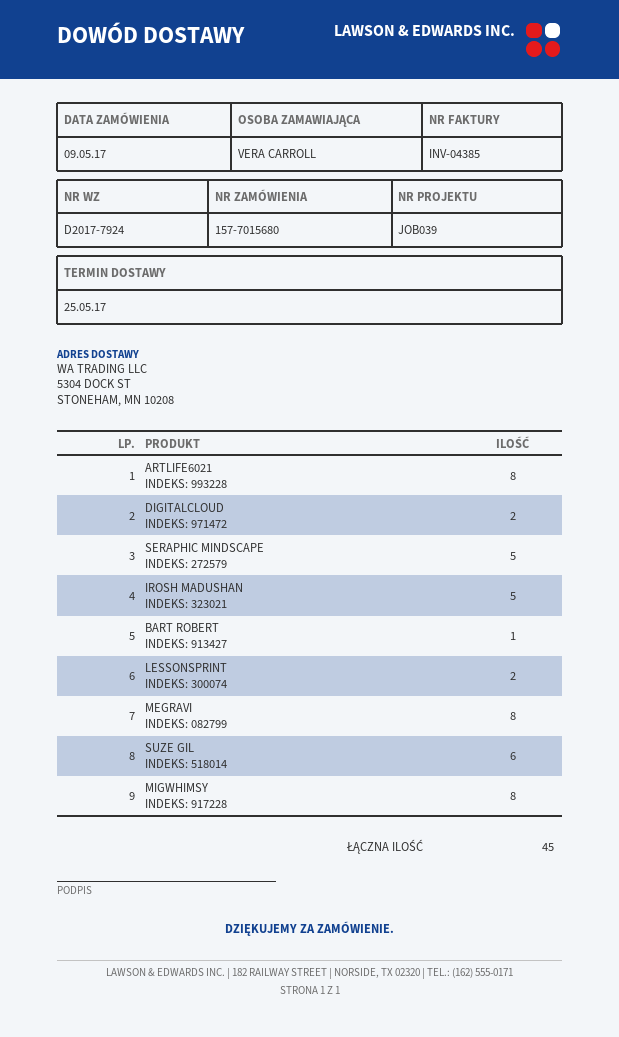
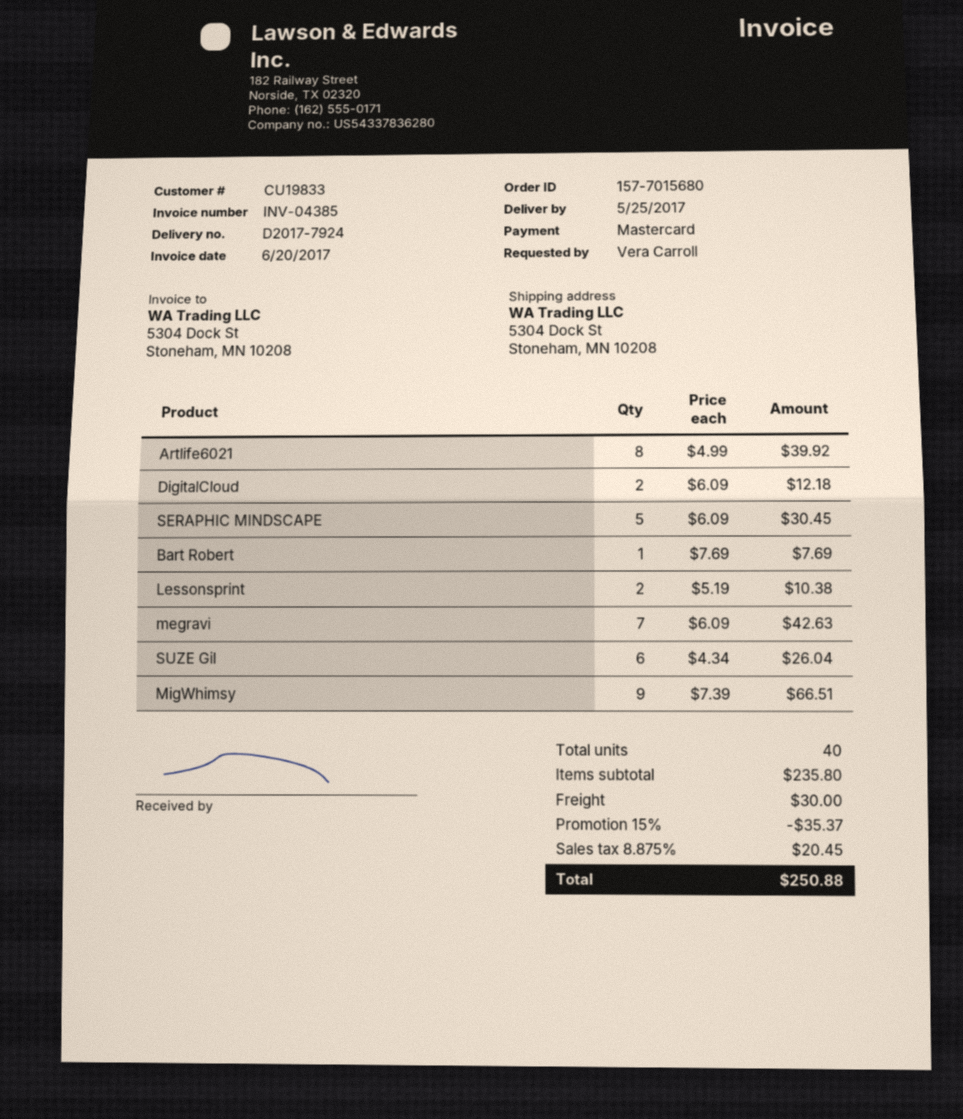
IROSH MADUSHAN: 5 -> none
MEGRAVI: 8 -> 7
MIGWHIMSY: 8 -> 9
total quantity: 45 -> 40

